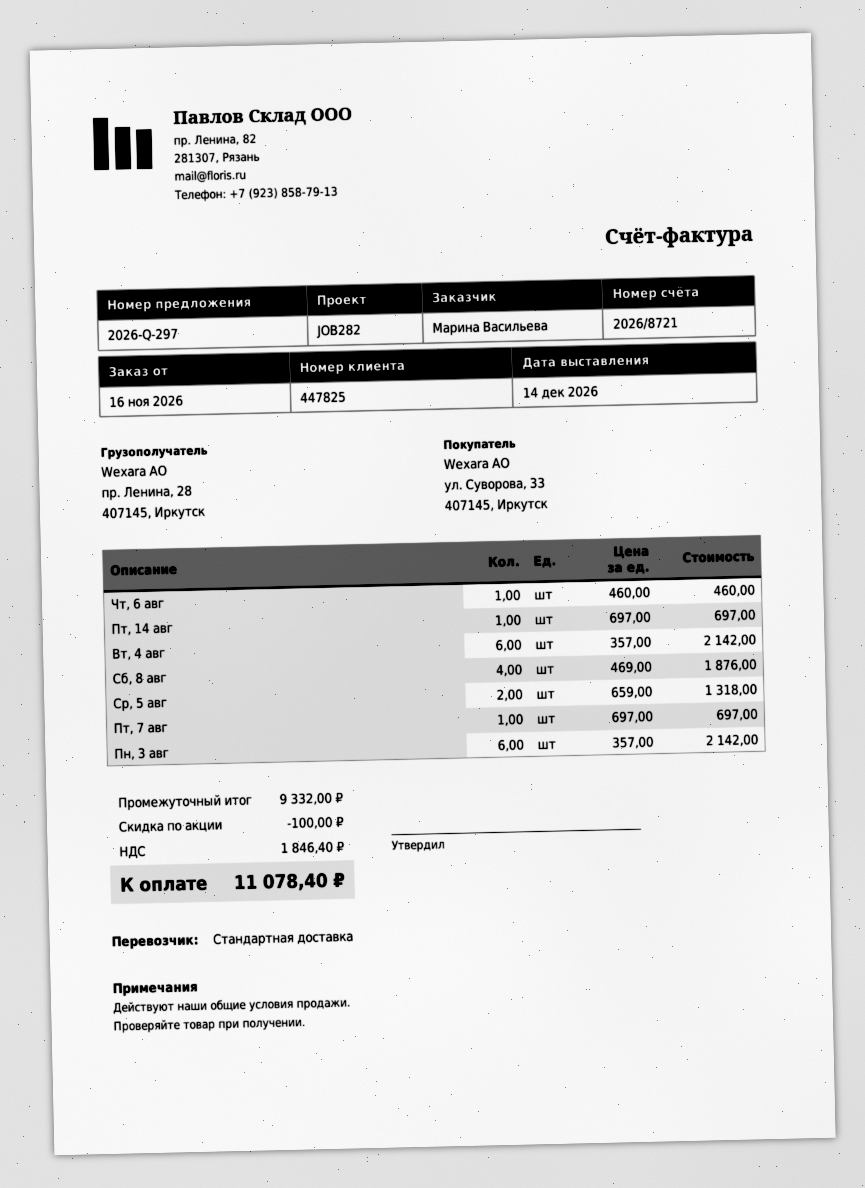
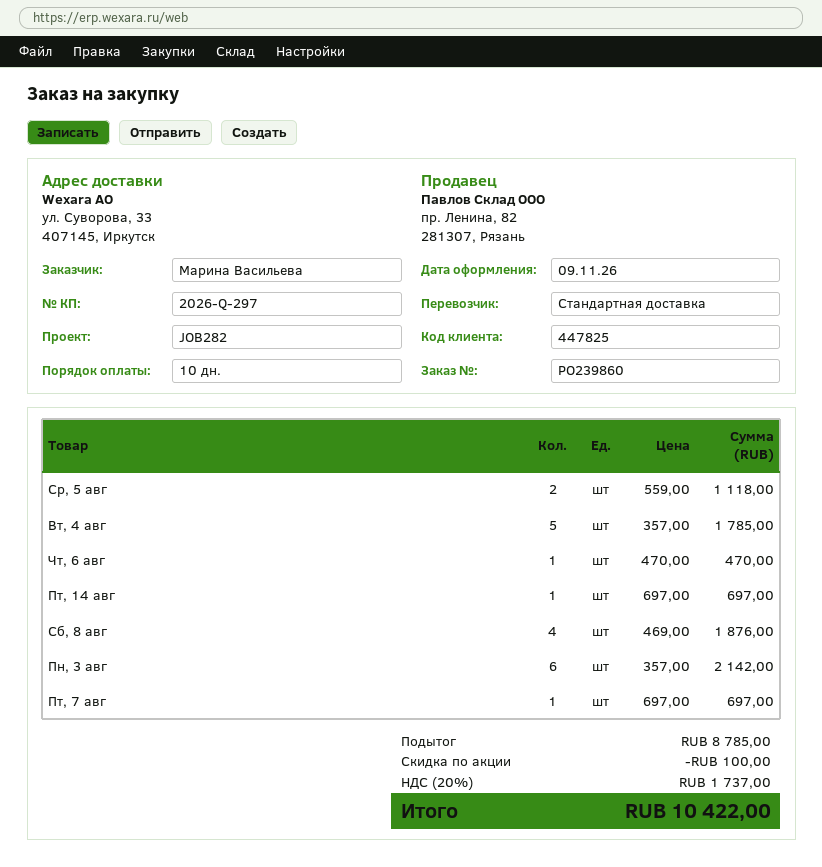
order date: 2026-11-16 -> 2026-11-09
ship to: пр. Ленина, 28, 407145, Иркутск -> ул. Суворова, 33, 407145, Иркутск
Чт, 6 авг: 1 x 460.00 = 460.00 -> 1 x 470.00 = 470.00
Вт, 4 авг: 6 x 357.00 = 2142.00 -> 5 x 357.00 = 1785.00
Ср, 5 авг: 2 x 659.00 = 1318.00 -> 2 x 559.00 = 1118.00
subtotal: 9332.00 -> 8785.00
tax: 1846.40 -> 1737.00
total: 11078.40 -> 10422.00

